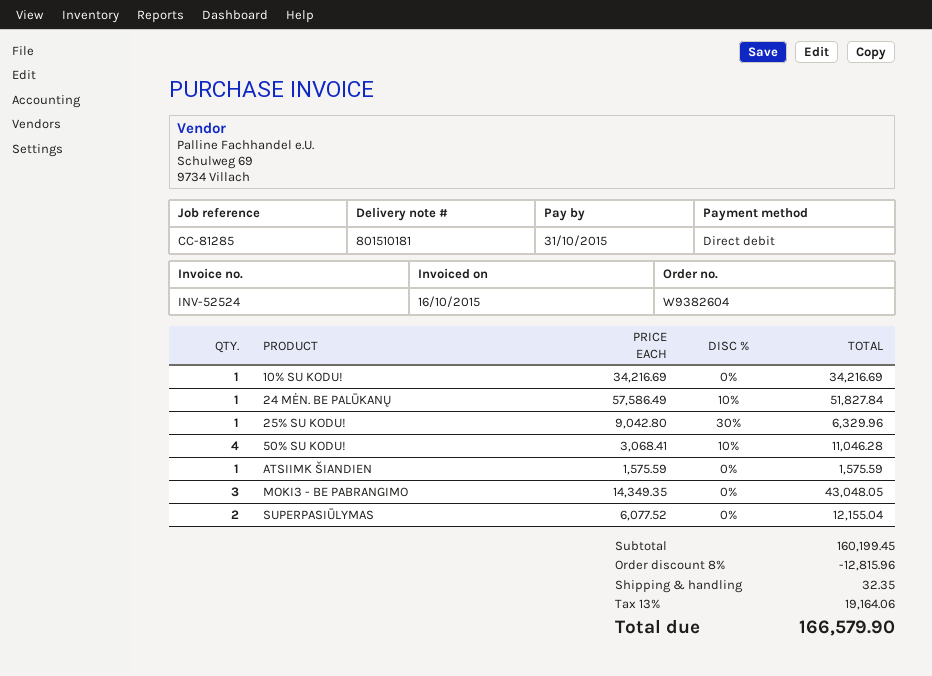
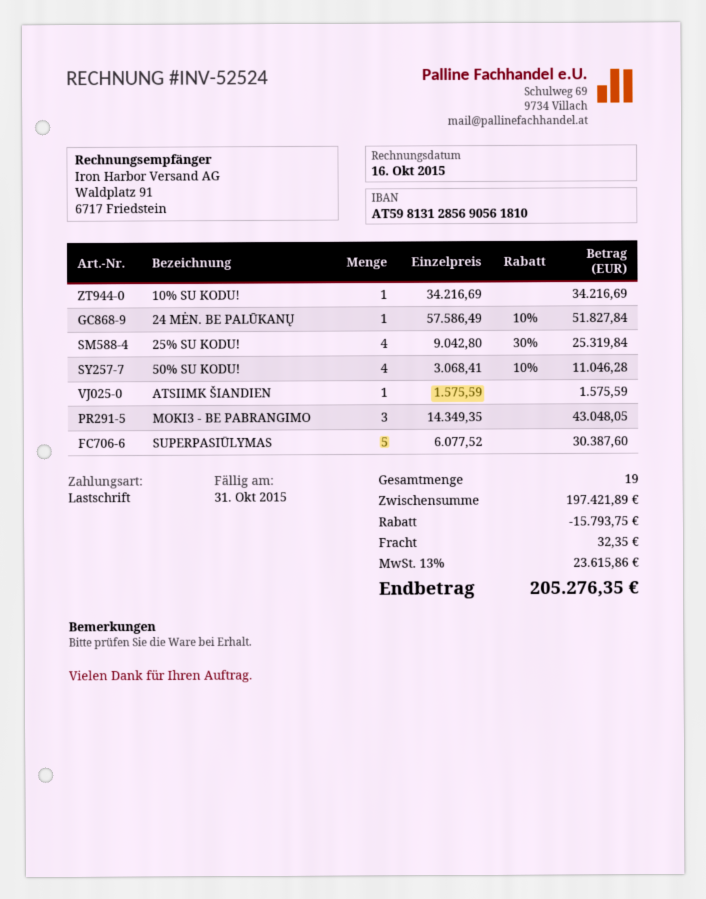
25% SU KODU!: 1 x 9042.80 - 30% = 6329.96 -> 4 x 9042.80 - 30% = 25319.84
SUPERPASIŪLYMAS: 2 x 6077.52 = 12155.04 -> 5 x 6077.52 = 30387.60
subtotal: 160199.45 -> 197421.89
discount: 12815.96 -> 15793.75
tax: 13% = 19164.06 -> 13% = 23615.86
total: 166579.90 -> 205276.35

